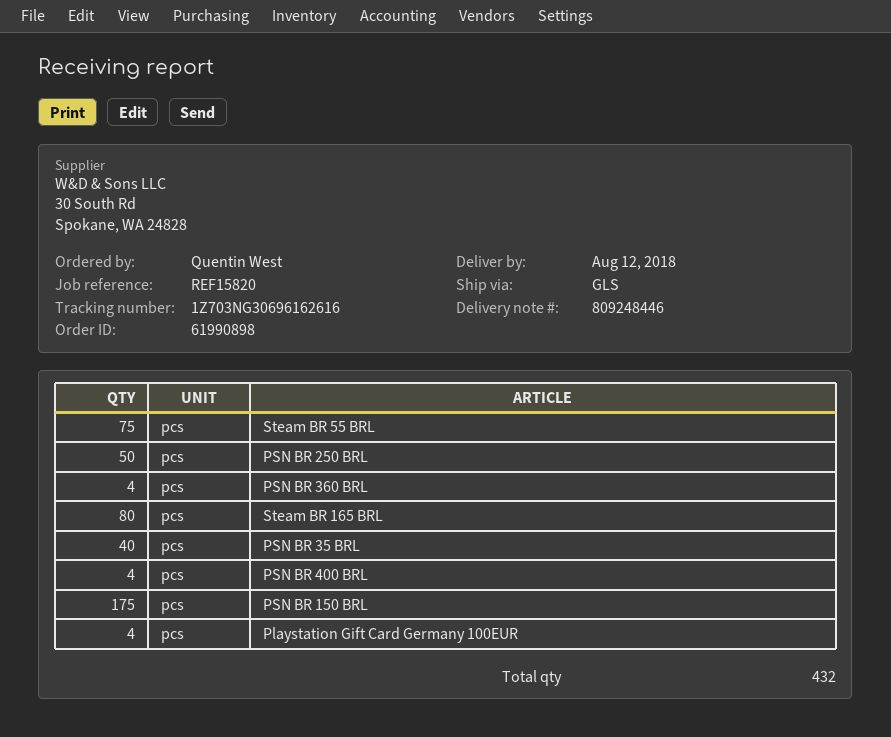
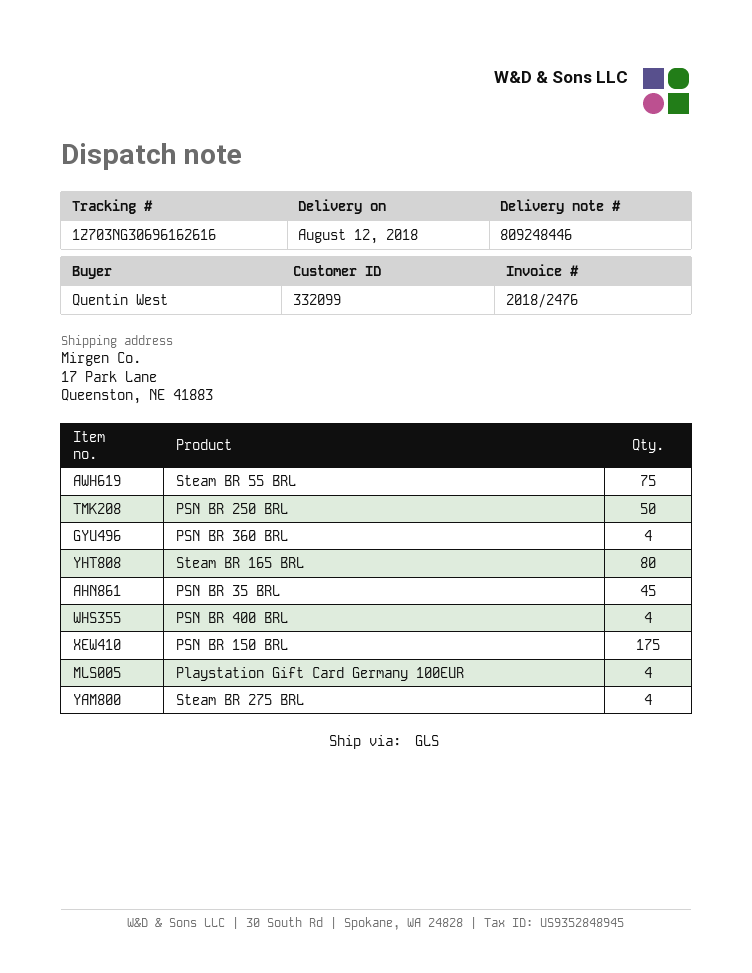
PSN BR 35 BRL: 40 -> 45
Steam BR 275 BRL: none -> 4

